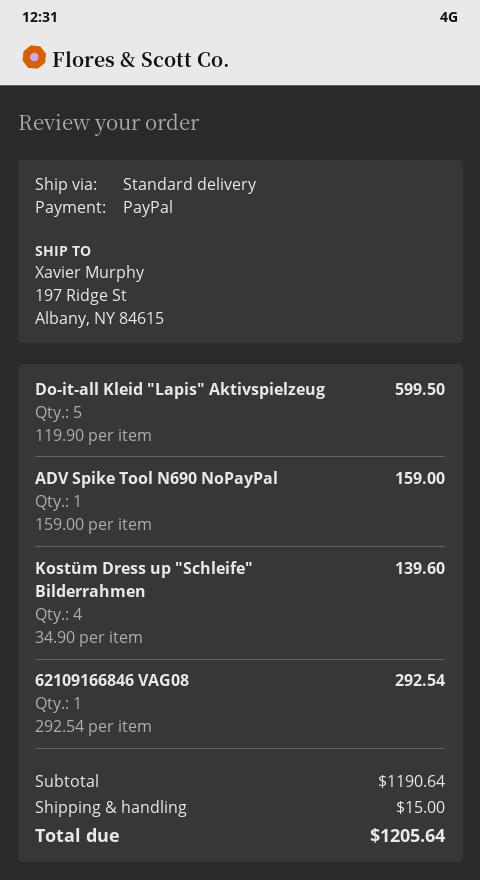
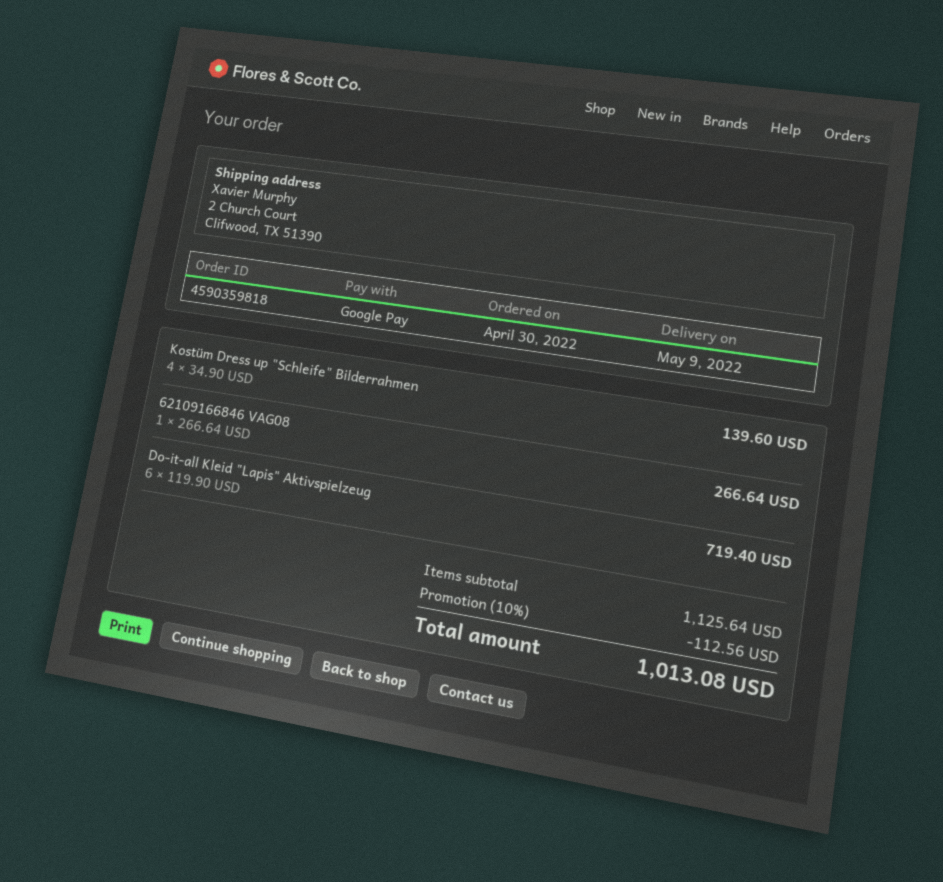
payment method: PayPal -> Google Pay
ship to: 197 Ridge St, Albany, NY 84615 -> 2 Church Court, Clifwood, TX 51390
Do-it-all Kleid "Lapis" Aktivspielzeug: 5 x 119.90 = 599.50 -> 6 x 119.90 = 719.40
ADV Spike Tool N690 NoPayPal: 1 x 159.00 = 159.00 -> none
62109166846 VAG08: 1 x 292.54 = 292.54 -> 1 x 266.64 = 266.64
subtotal: 1190.64 -> 1125.64
discount: none -> 10% = 112.56
shipping: 15.00 -> none
total: 1205.64 -> 1013.08

